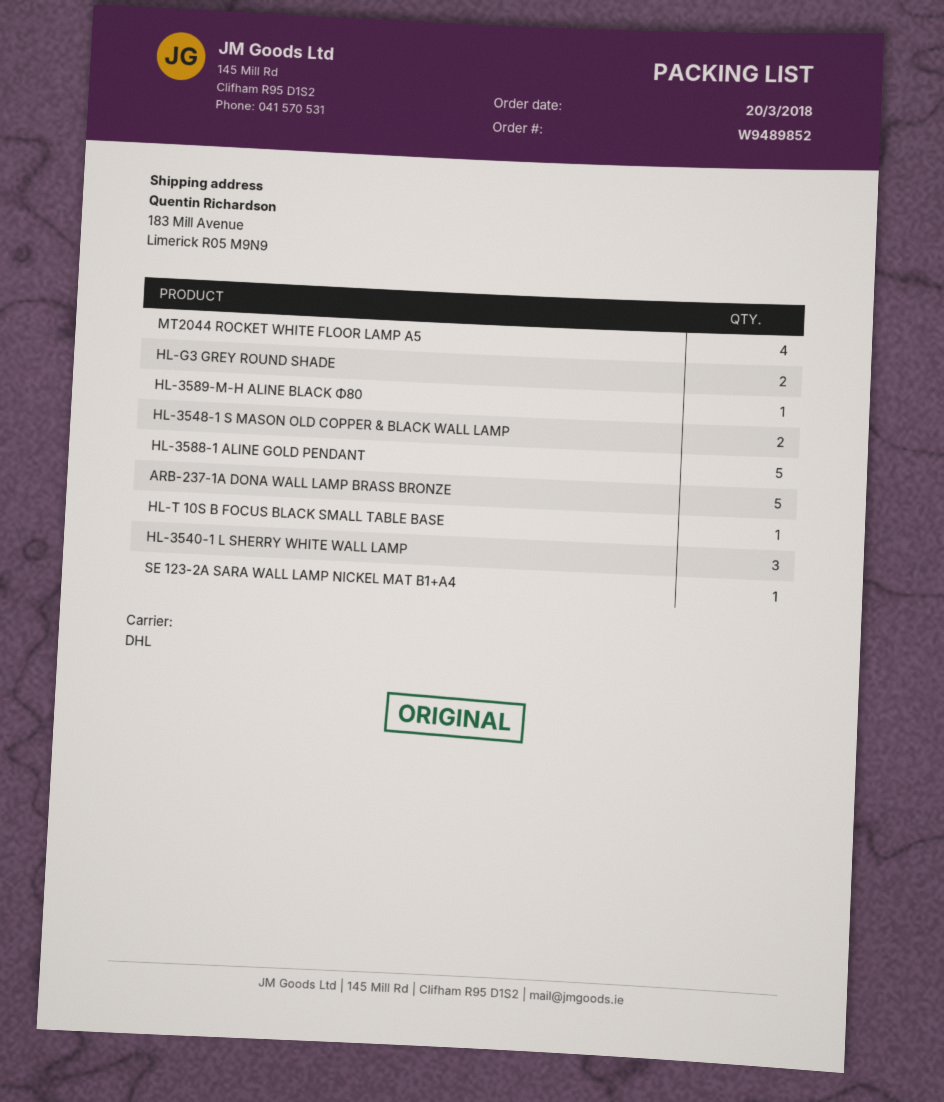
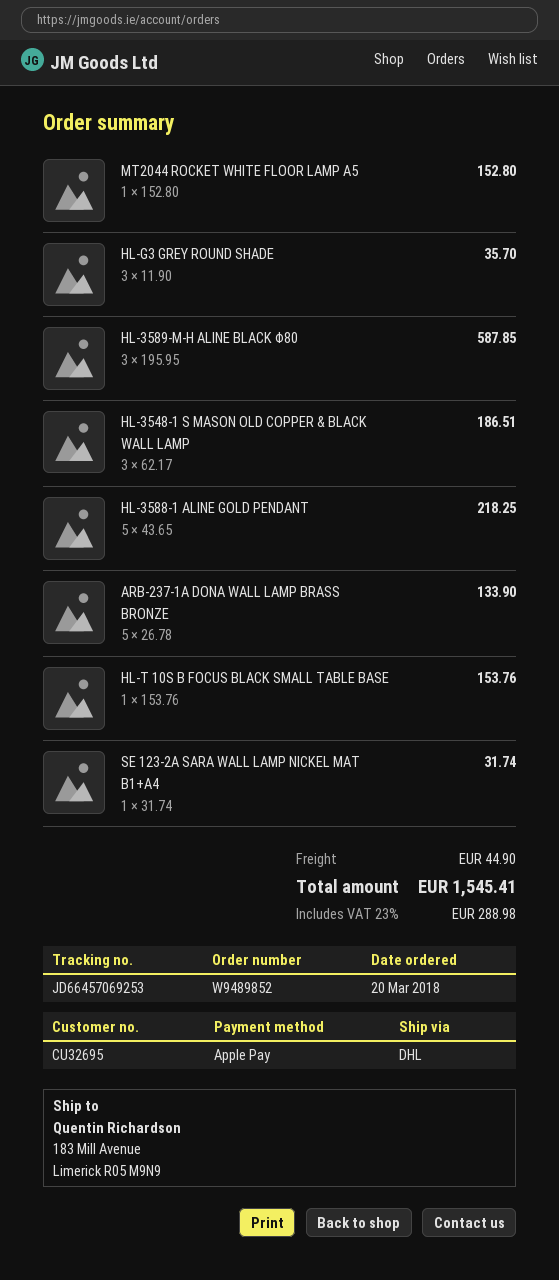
MT2044 ROCKET WHITE FLOOR LAMP A5: 4 -> 1
HL-G3 GREY ROUND SHADE: 2 -> 3
HL-3589-M-H ALINE BLACK Φ80: 1 -> 3
HL-3548-1 S MASON OLD COPPER & BLACK WALL LAMP: 2 -> 3
HL-3540-1 L SHERRY WHITE WALL LAMP: 3 -> none

